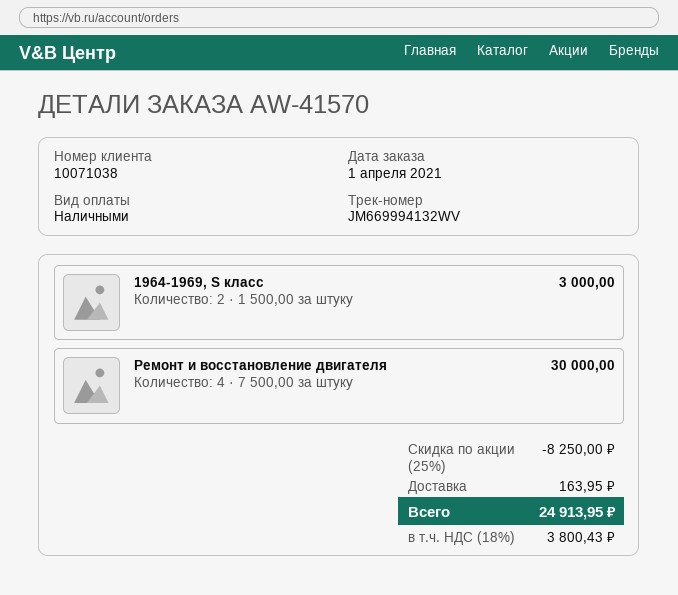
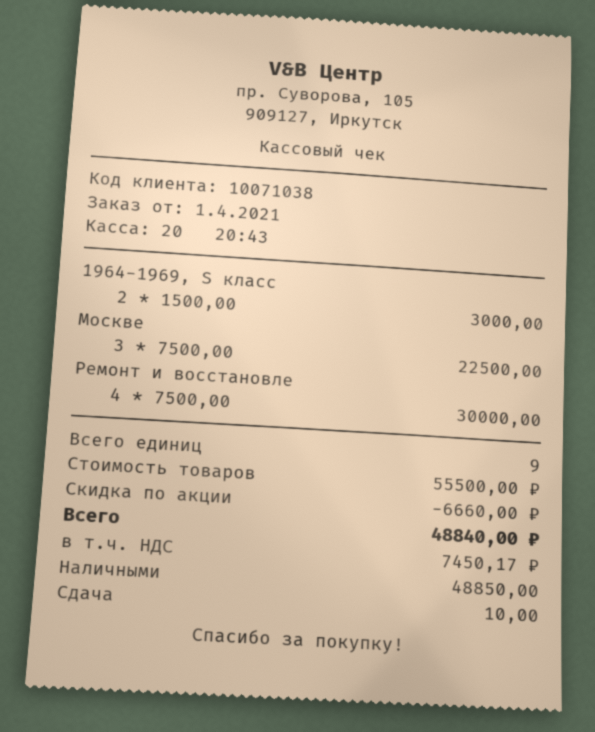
Москве: none -> 3 x 7500.00 = 22500.00
discount: 8250.00 -> 6660.00
shipping: 163.95 -> none
tax: 3800.43 -> 7450.17
total: 24913.95 -> 48840.00

